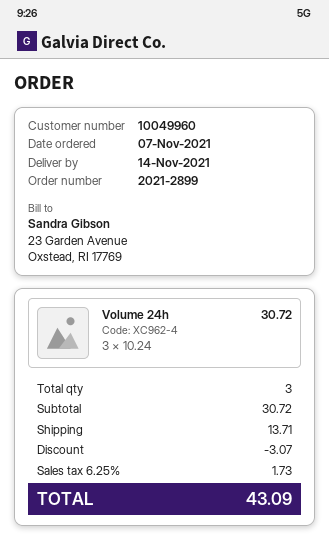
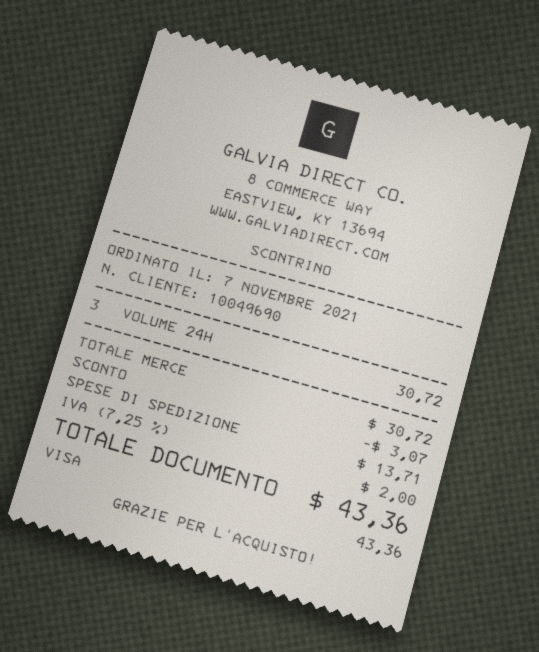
customer number: 10049960 -> 10049690
tax: 6.25% = 1.73 -> 7.25% = 2.00
total: 43.09 -> 43.36

